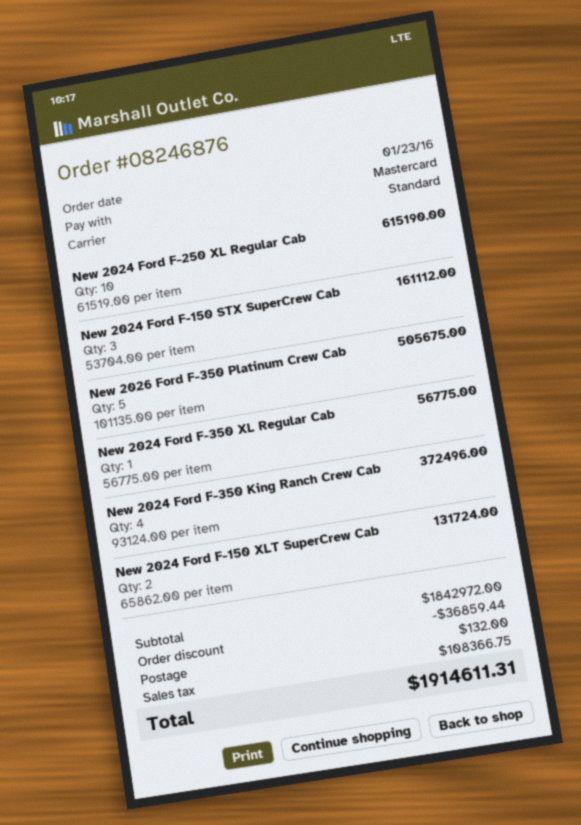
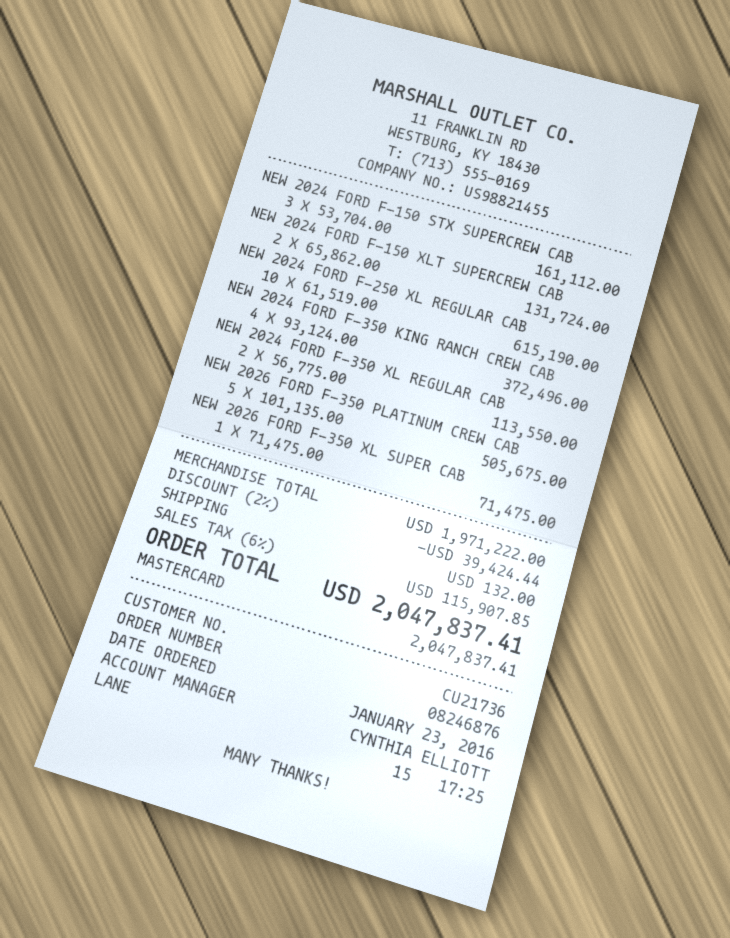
New 2024 Ford F-350 XL Regular Cab: 1 x 56775.00 = 56775.00 -> 2 x 56775.00 = 113550.00
NEW 2026 FORD F-350 XL SUPER CAB: none -> 1 x 71475.00 = 71475.00
subtotal: 1842972.00 -> 1971222.00
discount: 36859.44 -> 39424.44
tax: 108366.75 -> 115907.85
total: 1914611.31 -> 2047837.41

